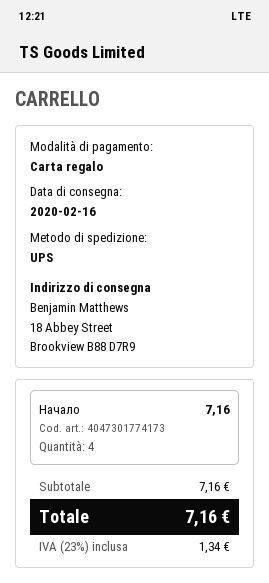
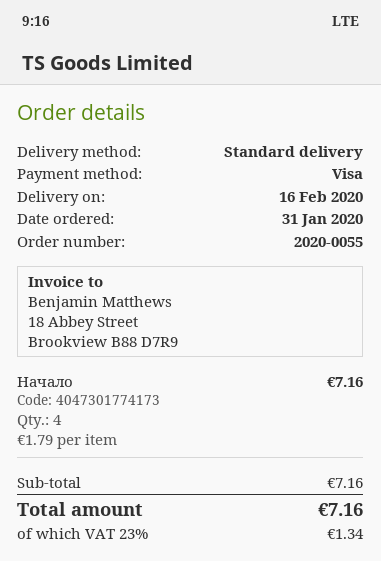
payment method: gift card -> Visa
shipping method: UPS -> standard

